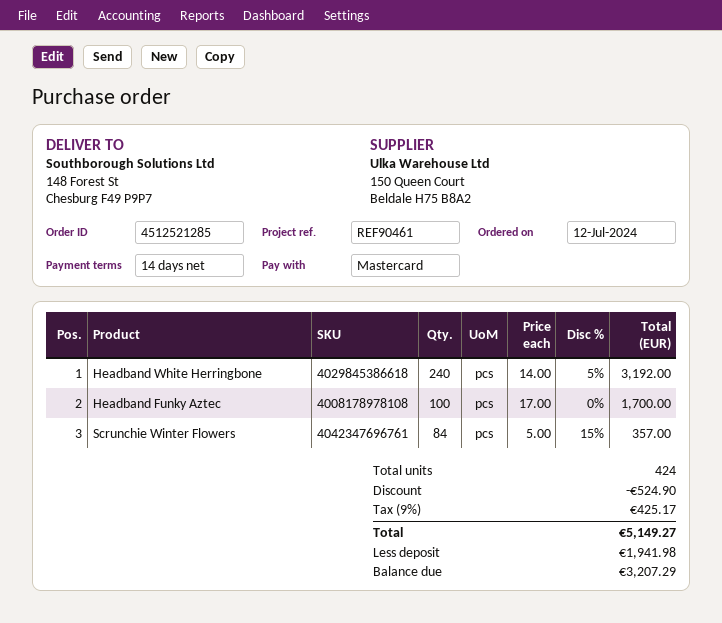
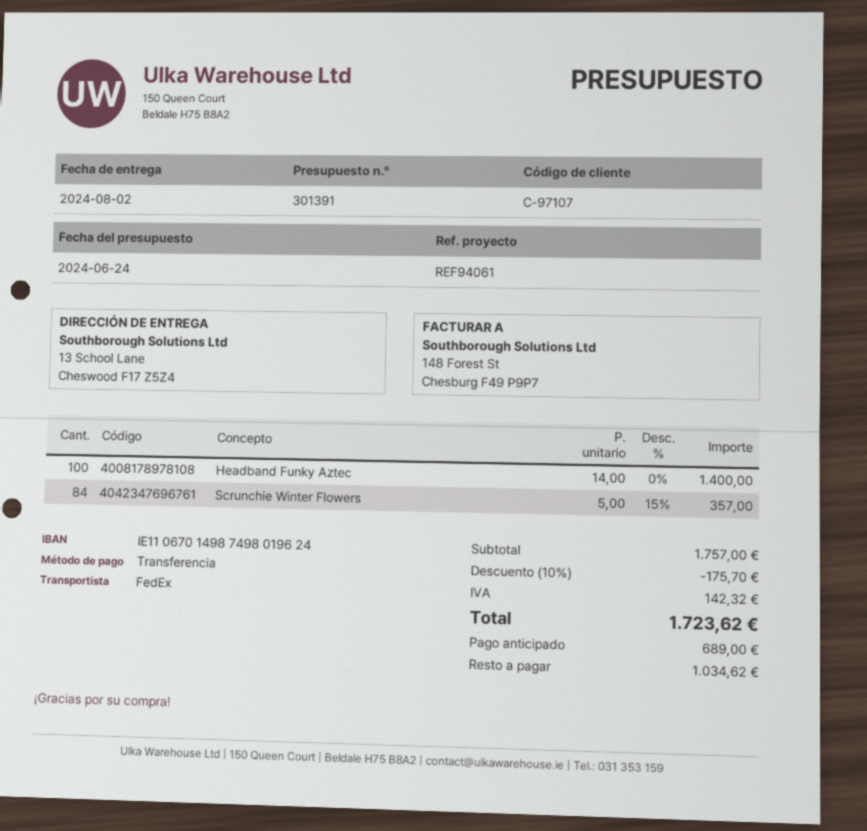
reference: REF90461 -> REF94061
payment method: Mastercard -> bank transfer
ship to: 148 Forest St, Chesburg F49 P9P7 -> 13 School Lane, Cheswood F17 Z5Z4
Headband White Herringbone: 240 x 14.00 - 5% = 3192.00 -> none
Headband Funky Aztec: 100 x 17.00 = 1700.00 -> 100 x 14.00 = 1400.00
discount: 524.90 -> 175.70
tax: 425.17 -> 142.32
total: 5149.27 -> 1723.62
deposit: 1941.98 -> 689.00
balance: 3207.29 -> 1034.62

